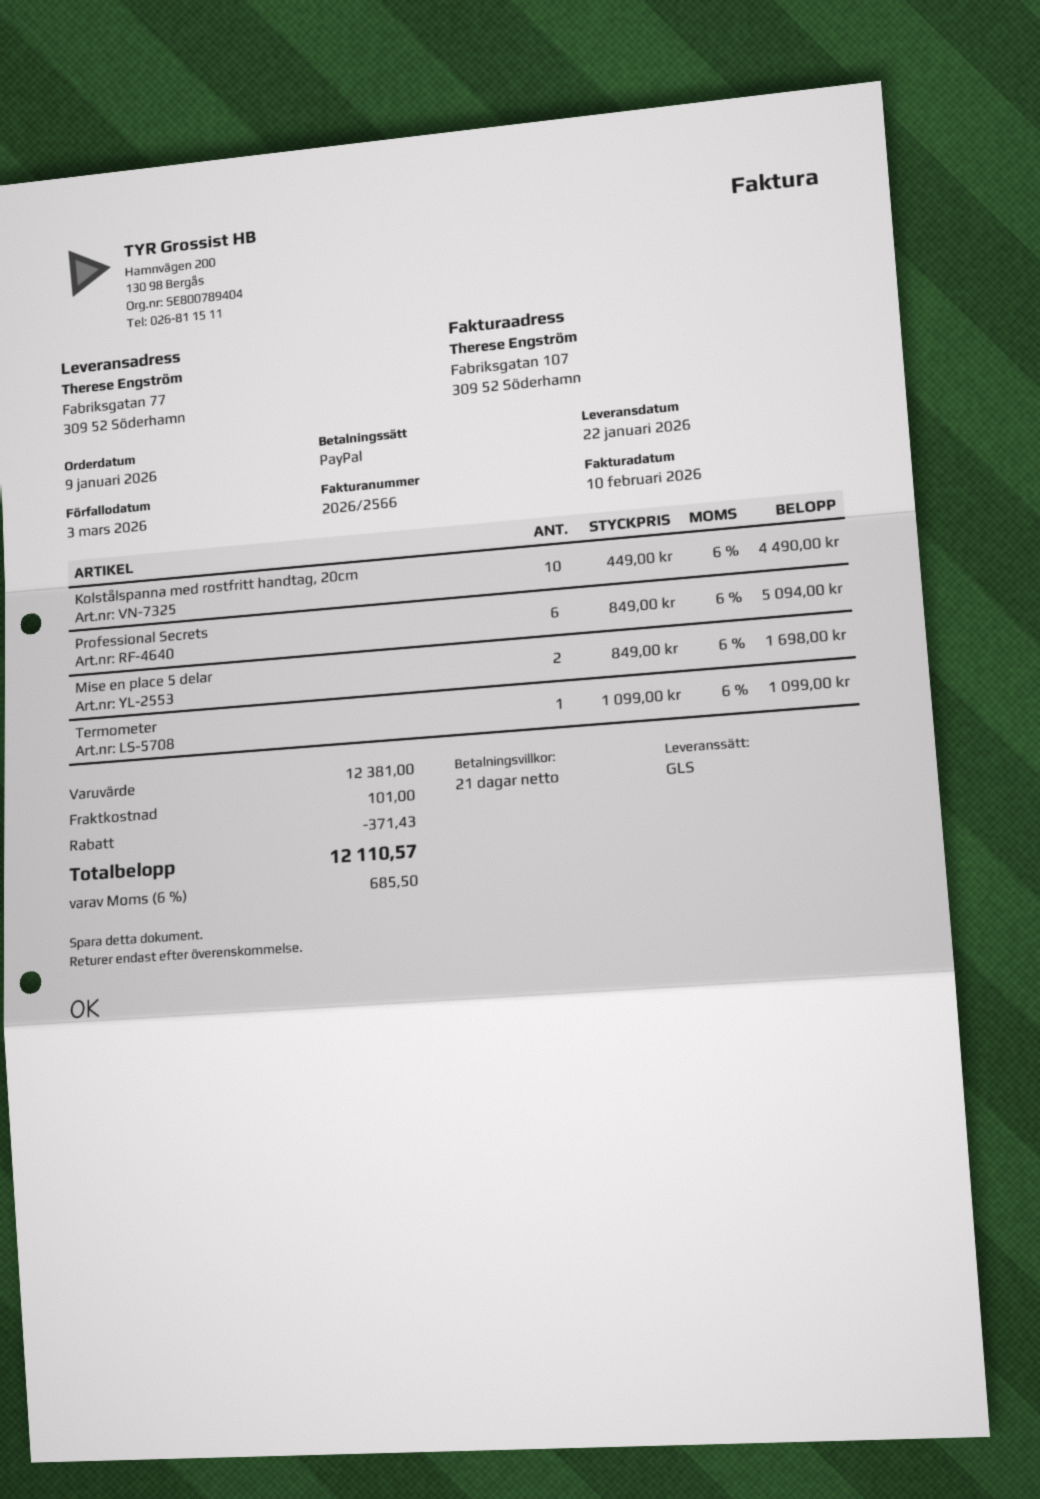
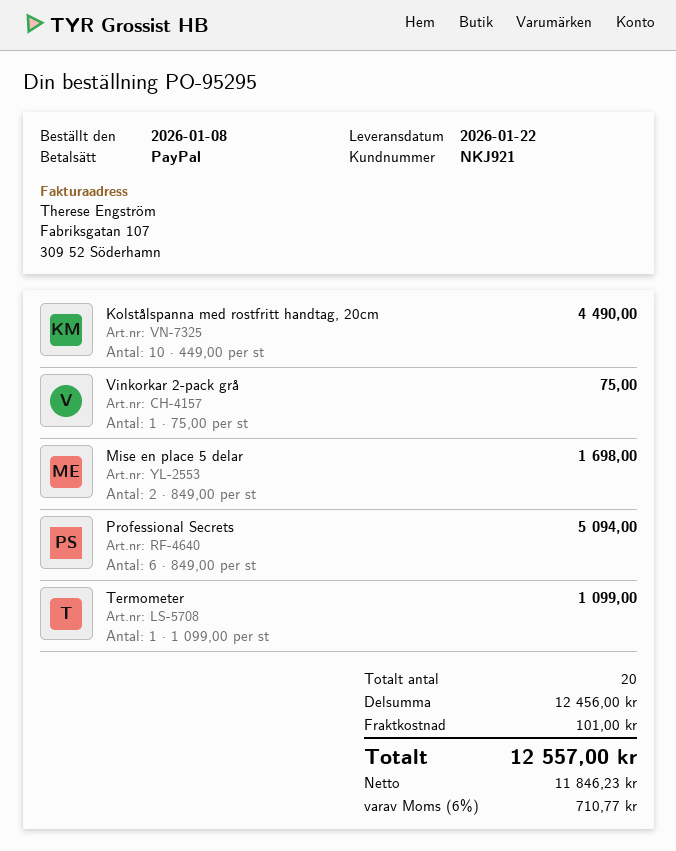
order date: 2026-01-09 -> 2026-01-08
Vinkorkar 2-pack grå: none -> 1 x 75.00 = 75.00
subtotal: 12381.00 -> 12456.00
discount: 371.43 -> none
tax: 6% = 685.50 -> 6% = 710.77
total: 12110.57 -> 12557.00

